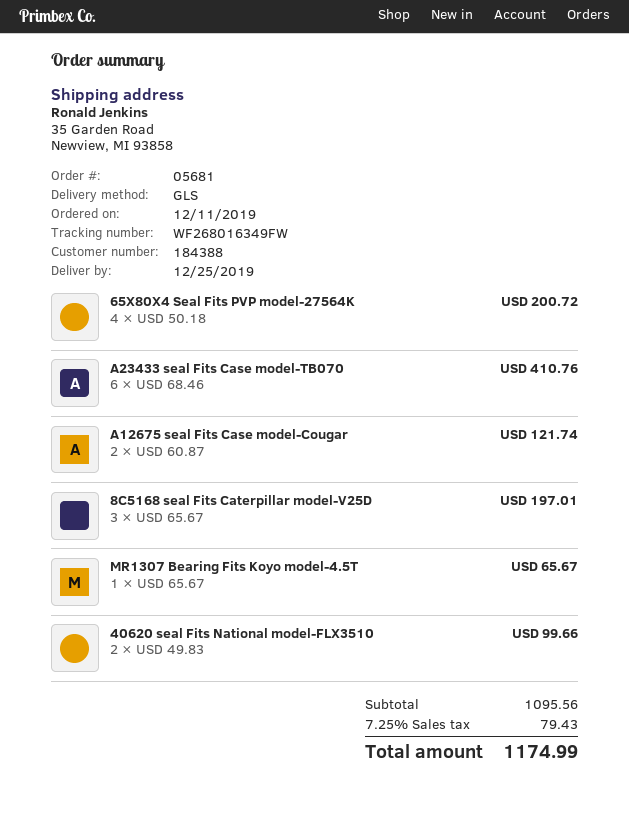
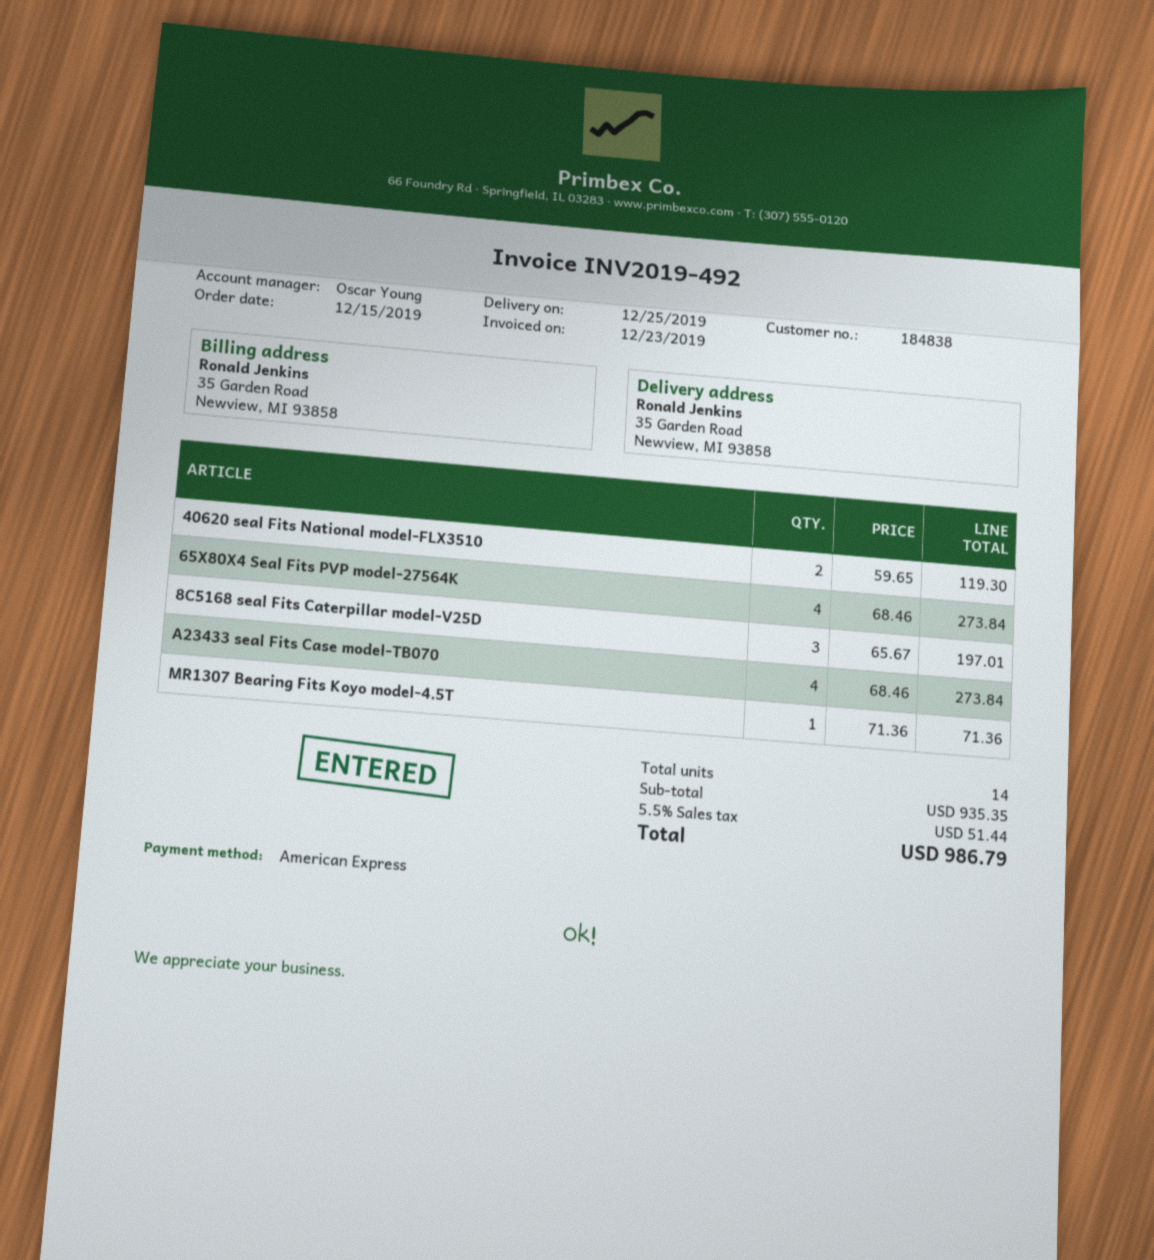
order date: 2019-12-11 -> 2019-12-15
customer number: 184388 -> 184838
65X80X4 Seal Fits PVP model-27564K: 4 x 50.18 = 200.72 -> 4 x 68.46 = 273.84
A23433 seal Fits Case model-TB070: 6 x 68.46 = 410.76 -> 4 x 68.46 = 273.84
A12675 seal Fits Case model-Cougar: 2 x 60.87 = 121.74 -> none
MR1307 Bearing Fits Koyo model-4.5T: 1 x 65.67 = 65.67 -> 1 x 71.36 = 71.36
40620 seal Fits National model-FLX3510: 2 x 49.83 = 99.66 -> 2 x 59.65 = 119.30
subtotal: 1095.56 -> 935.35
tax: 7.25% = 79.43 -> 5.5% = 51.44
total: 1174.99 -> 986.79

